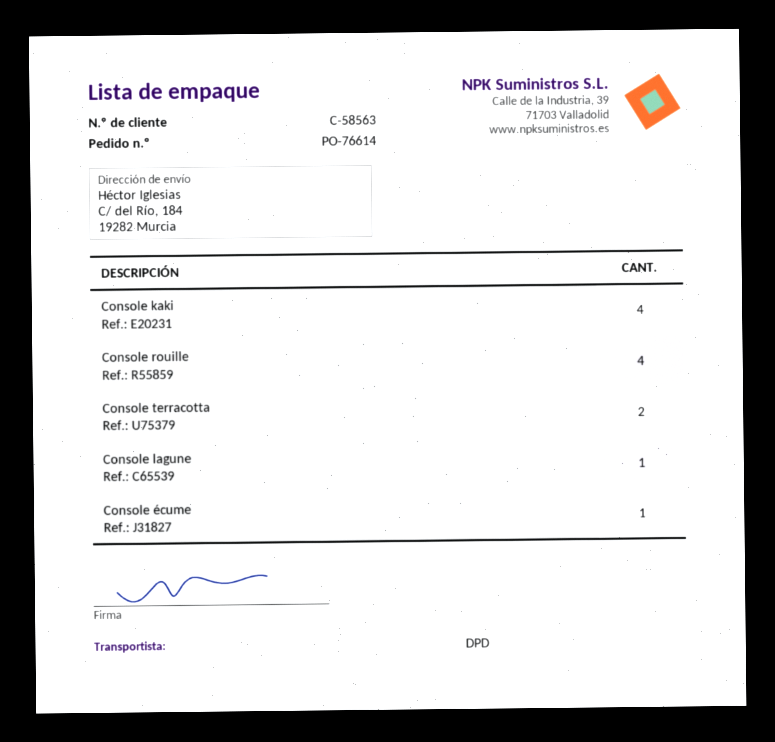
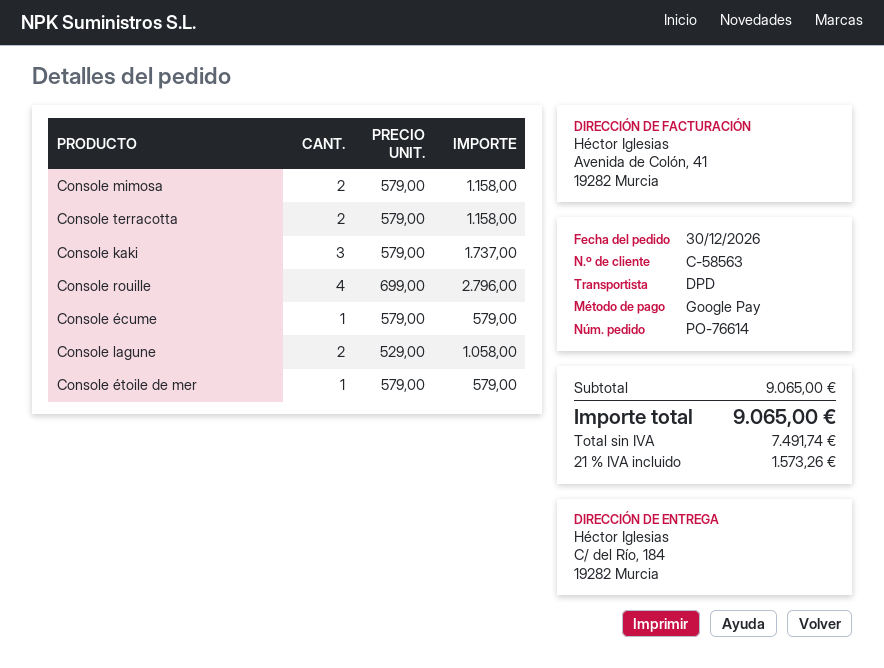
Console kaki: 4 -> 3
Console lagune: 1 -> 2
Console mimosa: none -> 2
Console étoile de mer: none -> 1

